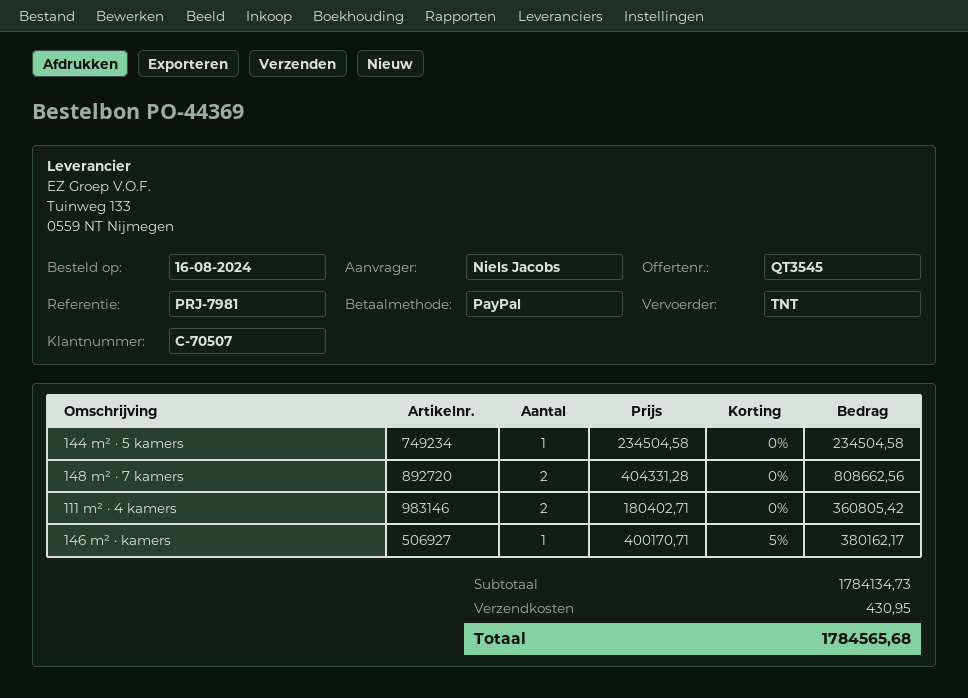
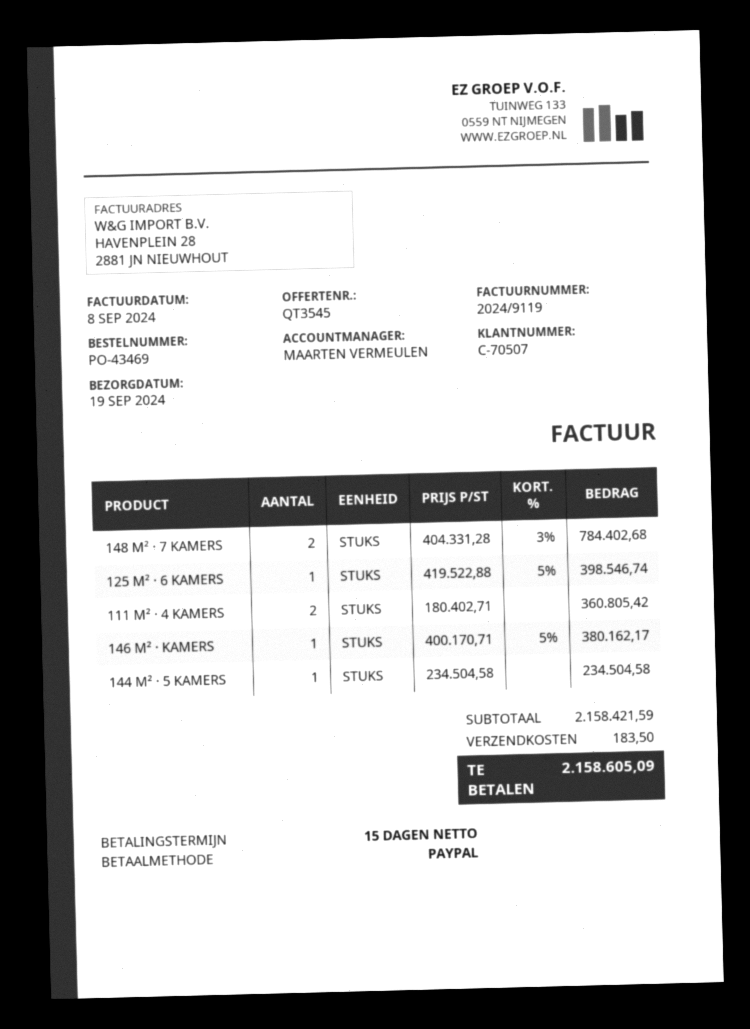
order number: PO-44369 -> PO-43469
148 m² · 7 kamers: 2 x 404331.28 = 808662.56 -> 2 x 404331.28 - 3% = 784402.68
125 M² · 6 KAMERS: none -> 1 x 419522.88 - 5% = 398546.74
subtotal: 1784134.73 -> 2158421.59
shipping: 430.95 -> 183.50
total: 1784565.68 -> 2158605.09

